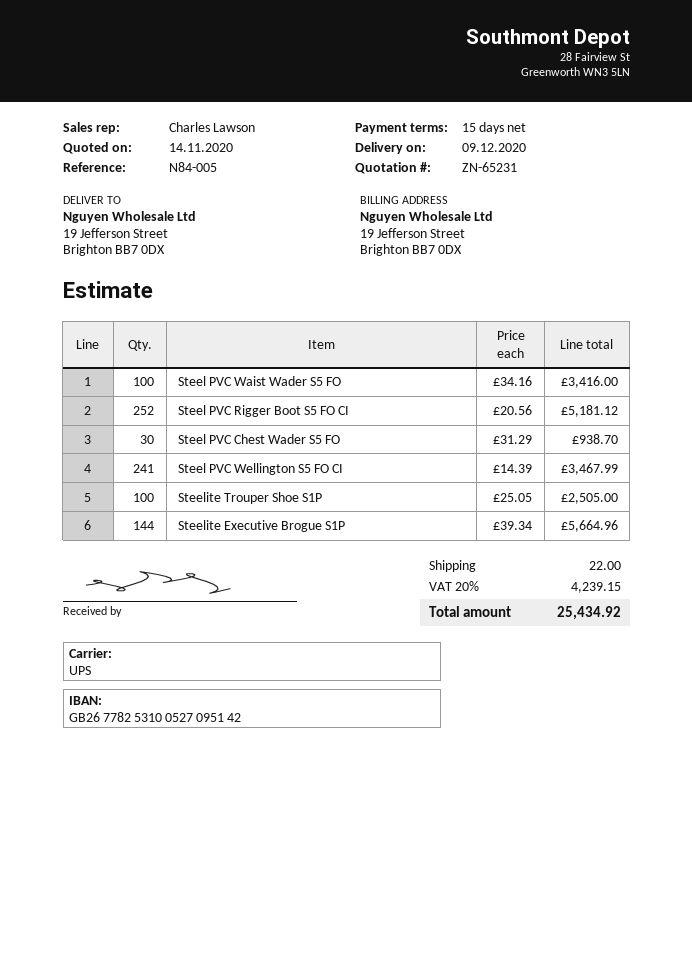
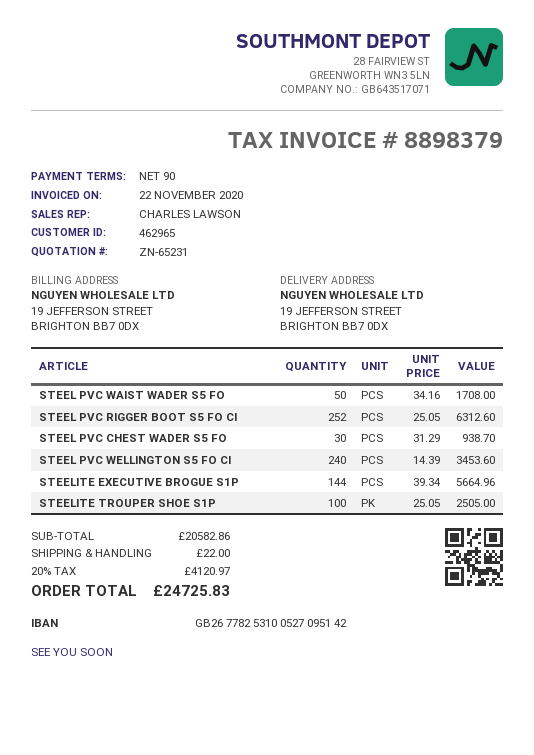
payment terms: 15 days -> 90 days
Steel PVC Waist Wader S5 FO: 100 x 34.16 = 3416.00 -> 50 x 34.16 = 1708.00
Steel PVC Rigger Boot S5 FO CI: 252 x 20.56 = 5181.12 -> 252 x 25.05 = 6312.60
Steel PVC Wellington S5 FO CI: 241 x 14.39 = 3467.99 -> 240 x 14.39 = 3453.60
tax: 20% = 4239.15 -> 20% = 4120.97
total: 25434.92 -> 24725.83

